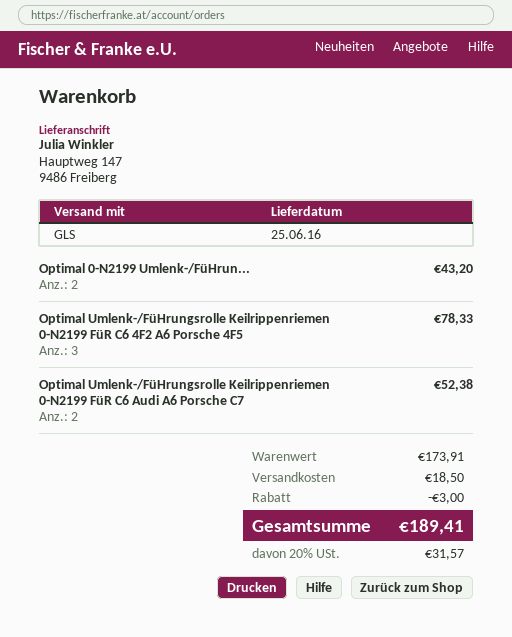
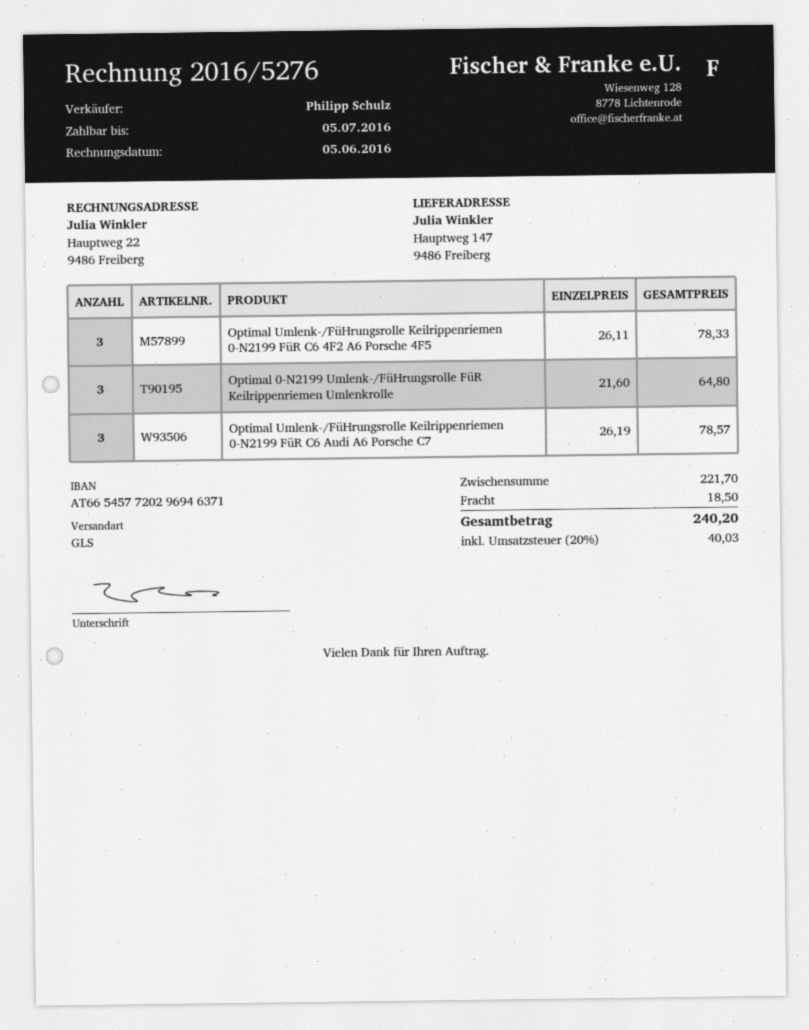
Optimal 0-N2199 Umlenk-/FüHrun...: 2 for 43.20 -> 3 for 64.80
Optimal Umlenk-/FüHrungsrolle Keilrippenriemen 0-N2199 FüR C6 Audi A6 Porsche C7: 2 for 52.38 -> 3 for 78.57
subtotal: 173.91 -> 221.70
discount: 3.00 -> none
tax: 20% = 31.57 -> 20% = 40.03
total: 189.41 -> 240.20

